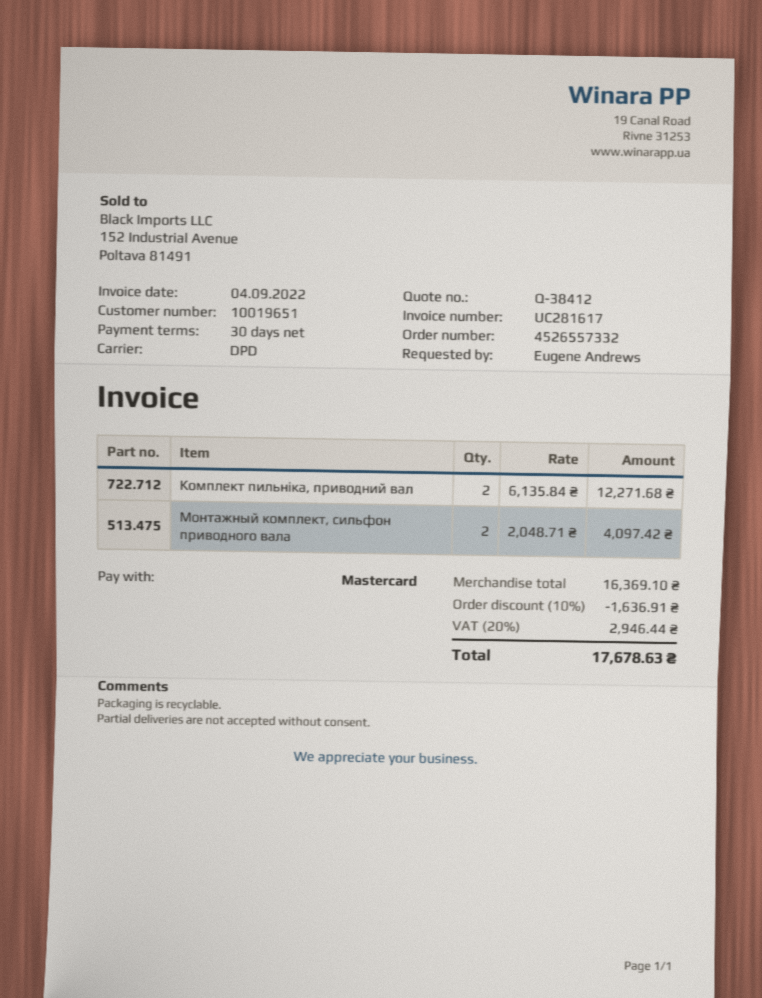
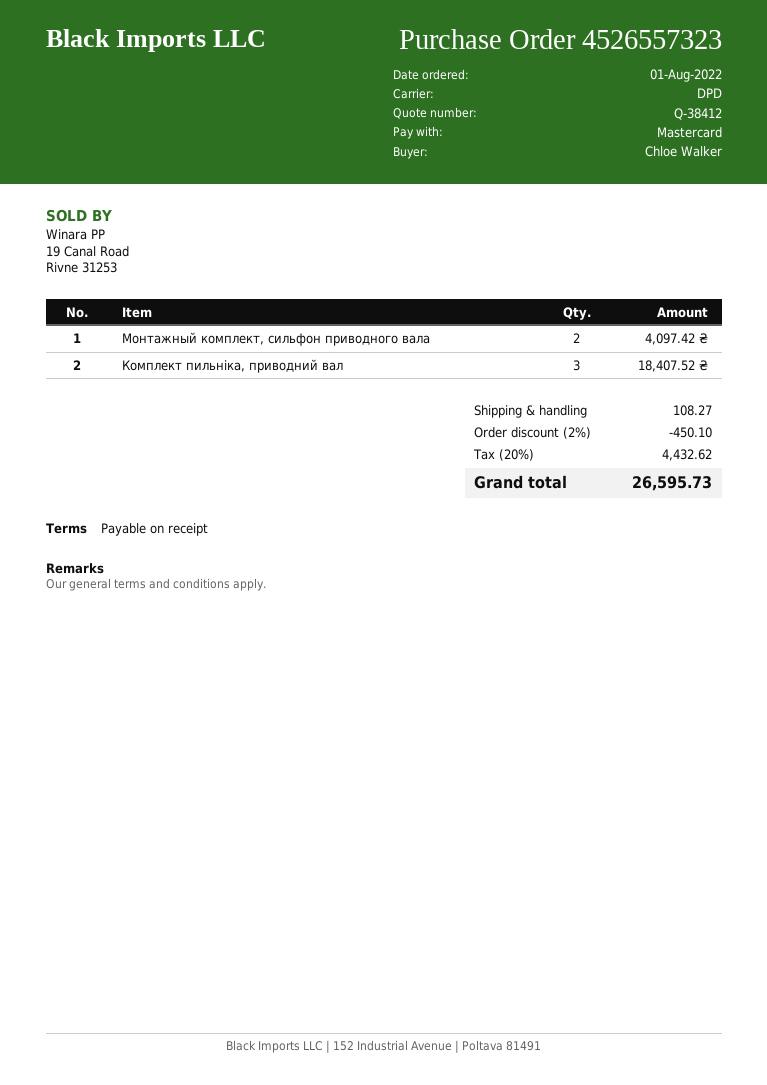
order number: 4526557332 -> 4526557323
payment terms: 30 days -> on receipt
ordered by: Eugene Andrews -> Chloe Walker
Комплект пильніка, приводний вал: 2 for 12271.68 -> 3 for 18407.52
discount: 10% = 1636.91 -> 2% = 450.10
shipping: none -> 108.27
tax: 20% = 2946.44 -> 20% = 4432.62
total: 17678.63 -> 26595.73

